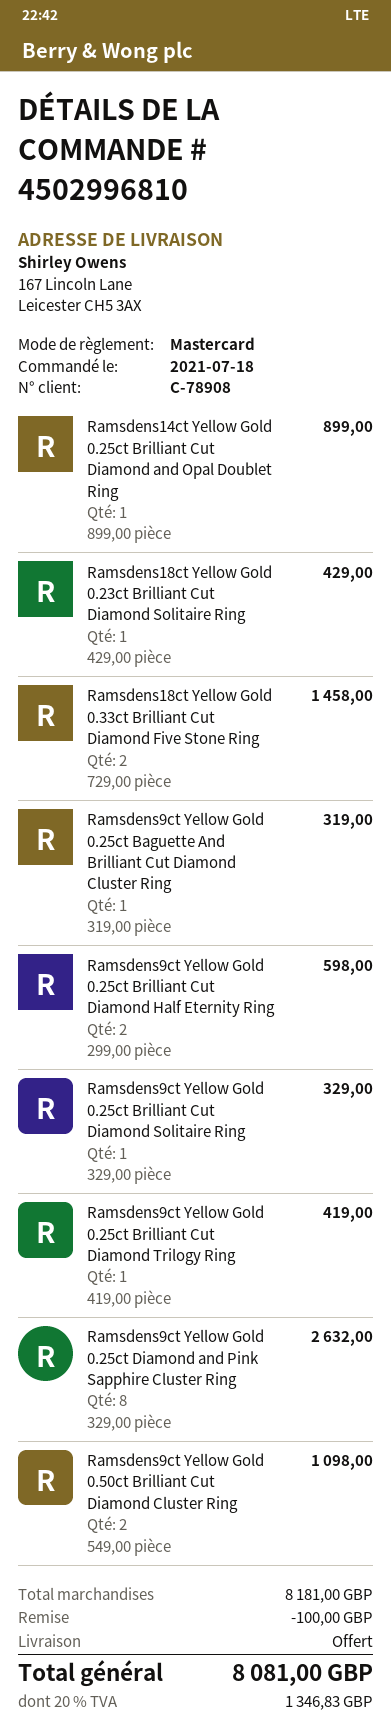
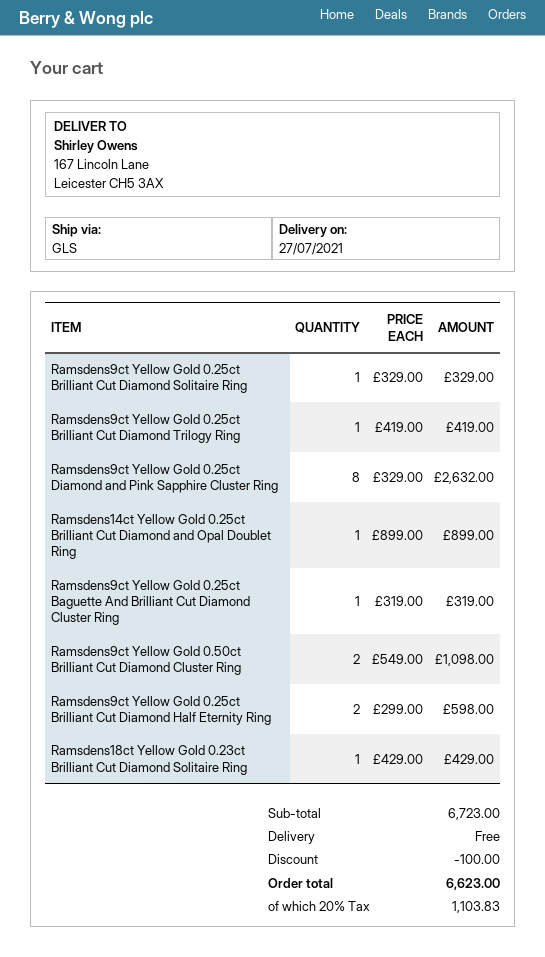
Ramsdens18ct Yellow Gold 0.33ct Brilliant Cut Diamond Five Stone Ring: 2 x 729.00 = 1458.00 -> none
subtotal: 8181.00 -> 6723.00
tax: 20% = 1346.83 -> 20% = 1103.83
total: 8081.00 -> 6623.00

